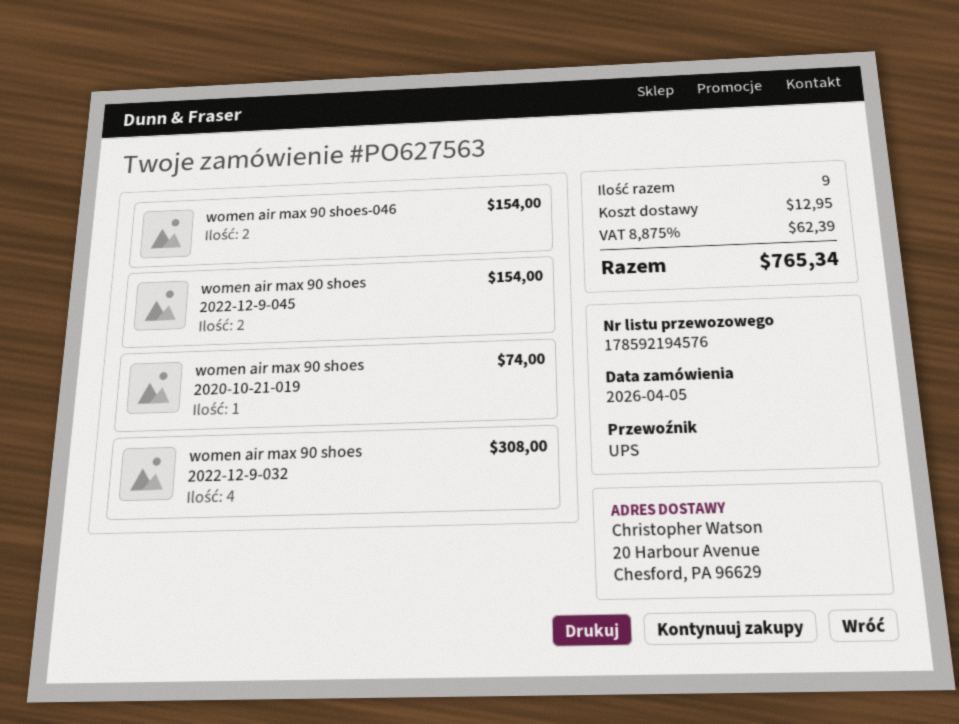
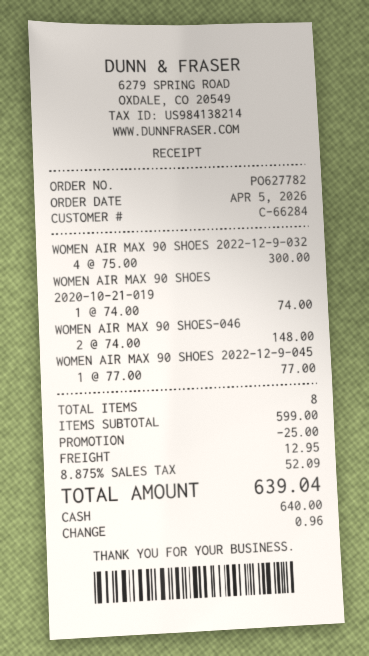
order number: PO627563 -> PO627782
women air max 90 shoes-046: 2 for 154.00 -> 2 for 148.00
women air max 90 shoes 2022-12-9-045: 2 for 154.00 -> 1 for 77.00
women air max 90 shoes 2022-12-9-032: 4 for 308.00 -> 4 for 300.00
total quantity: 9 -> 8
discount: none -> 25.00
tax: 8.875% = 62.39 -> 8.875% = 52.09
total: 765.34 -> 639.04

